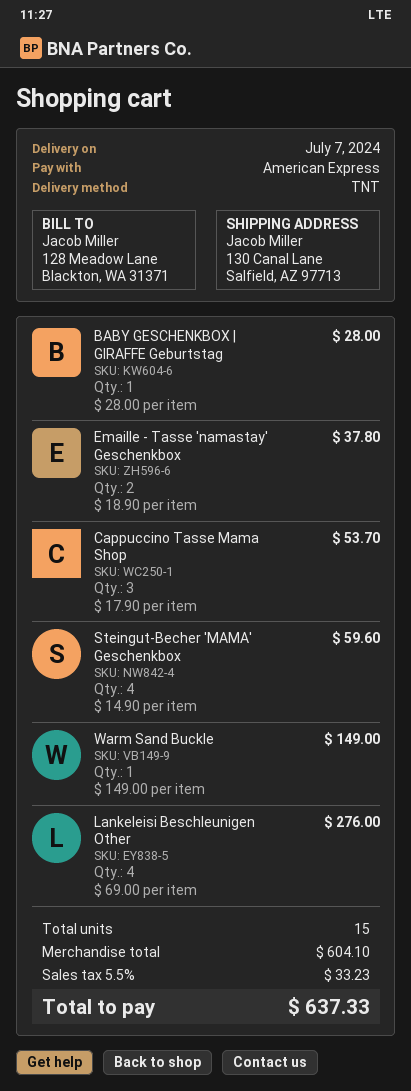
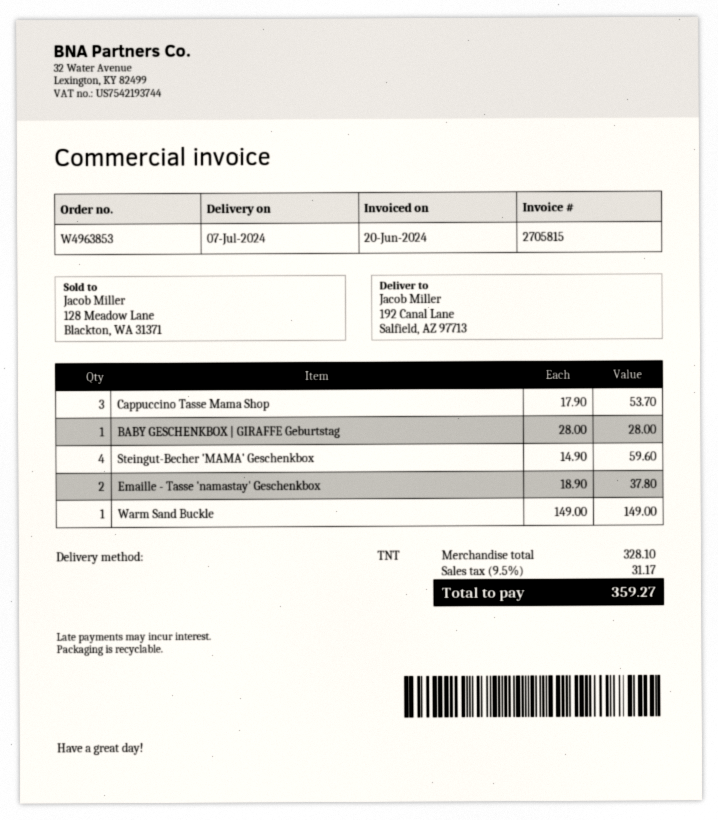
ship to: 130 Canal Lane, Salfield, AZ 97713 -> 192 Canal Lane, Salfield, AZ 97713
Lankeleisi Beschleunigen Other: 4 x 69.00 = 276.00 -> none
subtotal: 604.10 -> 328.10
tax: 5.5% = 33.23 -> 9.5% = 31.17
total: 637.33 -> 359.27

